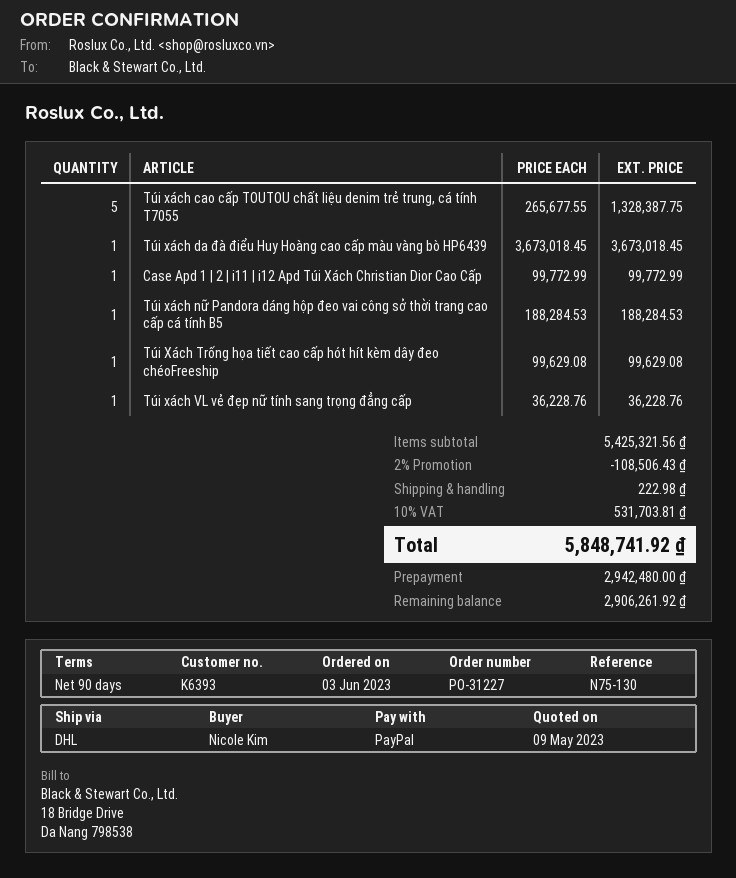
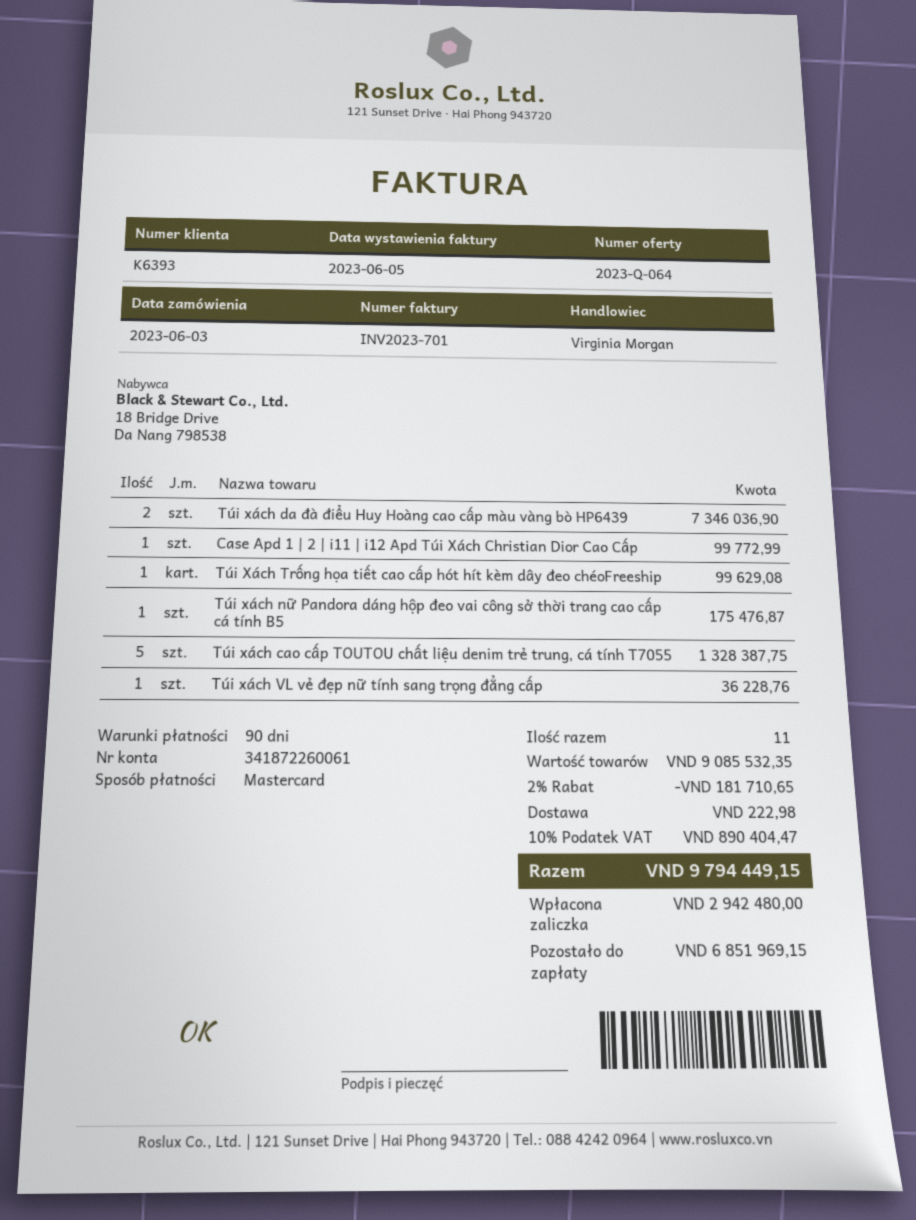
payment method: PayPal -> Mastercard
Túi xách da đà điểu Huy Hoàng cao cấp màu vàng bò HP6439: 1 for 3673018.45 -> 2 for 7346036.90
Túi xách nữ Pandora dáng hộp đeo vai công sở thời trang cao cấp cá tính B5: 1 for 188284.53 -> 1 for 175476.87
subtotal: 5425321.56 -> 9085532.35
discount: 2% = 108506.43 -> 2% = 181710.65
tax: 10% = 531703.81 -> 10% = 890404.47
total: 5848741.92 -> 9794449.15
balance: 2906261.92 -> 6851969.15

